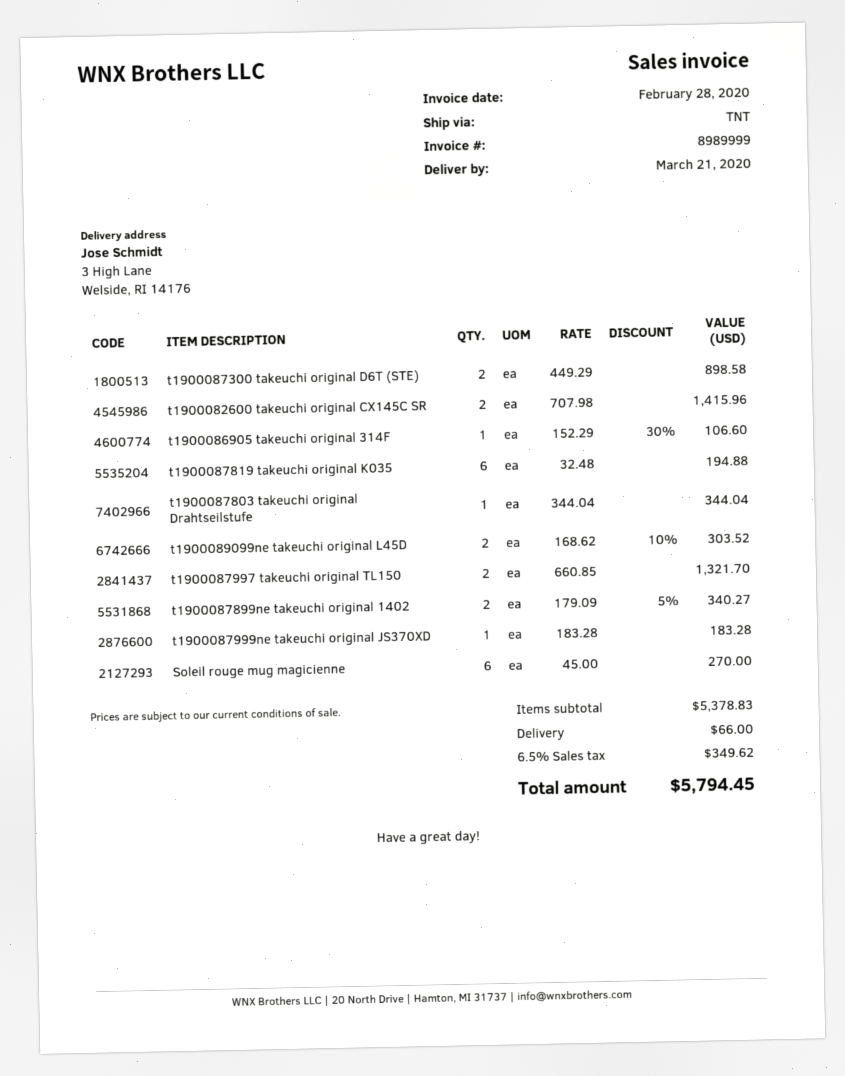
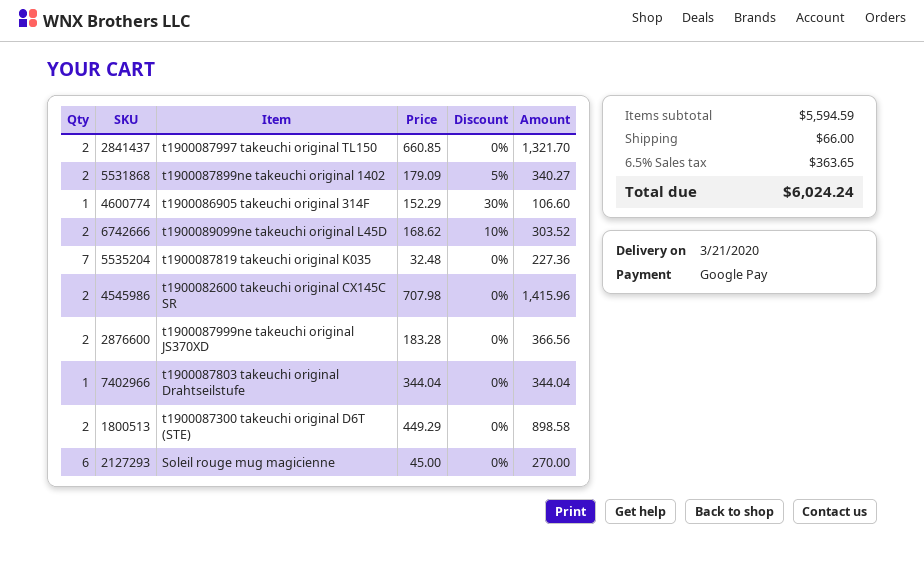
t1900087819 takeuchi original K035: 6 x 32.48 = 194.88 -> 7 x 32.48 = 227.36
t1900087999ne takeuchi original JS370XD: 1 x 183.28 = 183.28 -> 2 x 183.28 = 366.56
subtotal: 5378.83 -> 5594.59
tax: 6.5% = 349.62 -> 6.5% = 363.65
total: 5794.45 -> 6024.24

